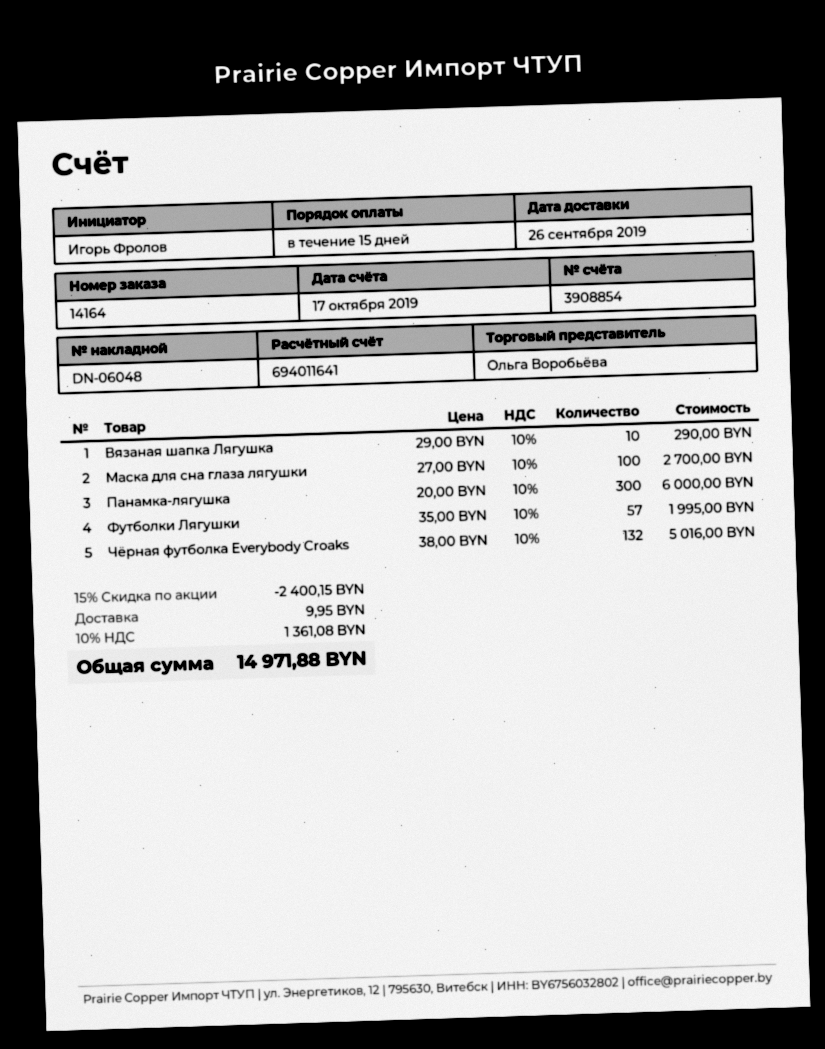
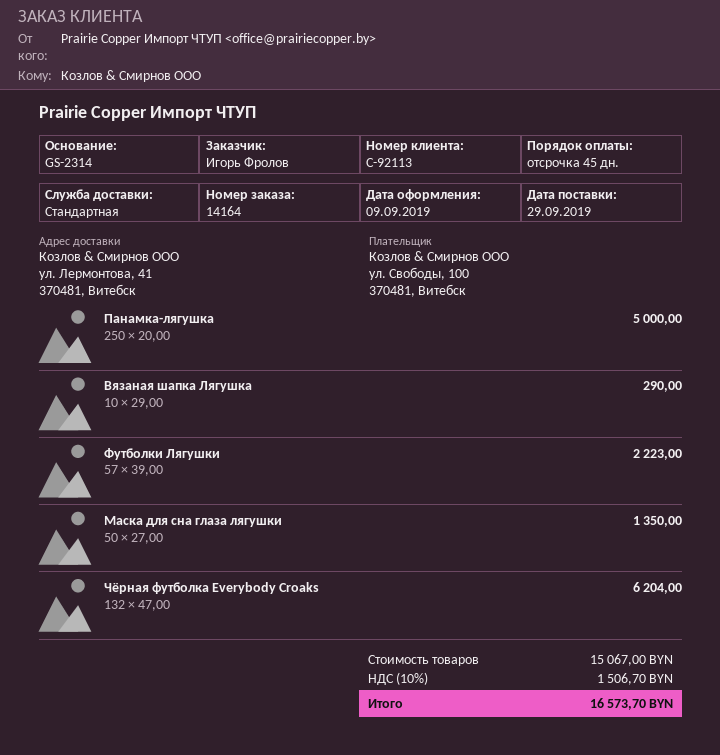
delivery date: 2019-09-26 -> 2019-09-29
payment terms: 15 days -> 45 days
Маска для сна глаза лягушки: 100 x 27.00 = 2700.00 -> 50 x 27.00 = 1350.00
Панамка-лягушка: 300 x 20.00 = 6000.00 -> 250 x 20.00 = 5000.00
Футболки Лягушки: 57 x 35.00 = 1995.00 -> 57 x 39.00 = 2223.00
Чёрная футболка Everybody Croaks: 132 x 38.00 = 5016.00 -> 132 x 47.00 = 6204.00
discount: 15% = 2400.15 -> none
shipping: 9.95 -> none
tax: 10% = 1361.08 -> 10% = 1506.70
total: 14971.88 -> 16573.70

